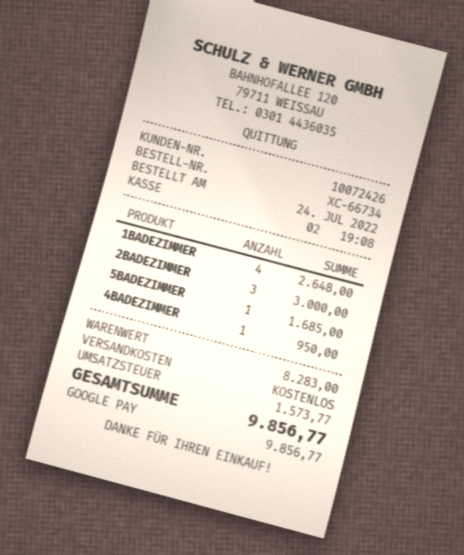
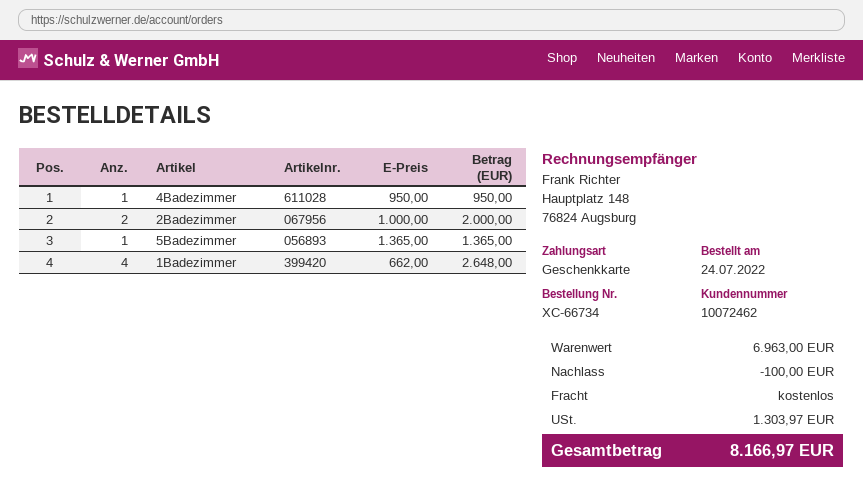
customer number: 10072426 -> 10072462
payment method: Google Pay -> gift card
2BADEZIMMER: 3 for 3000.00 -> 2 for 2000.00
5BADEZIMMER: 1 for 1685.00 -> 1 for 1365.00
subtotal: 8283.00 -> 6963.00
discount: none -> 100.00
tax: 1573.77 -> 1303.97
total: 9856.77 -> 8166.97

